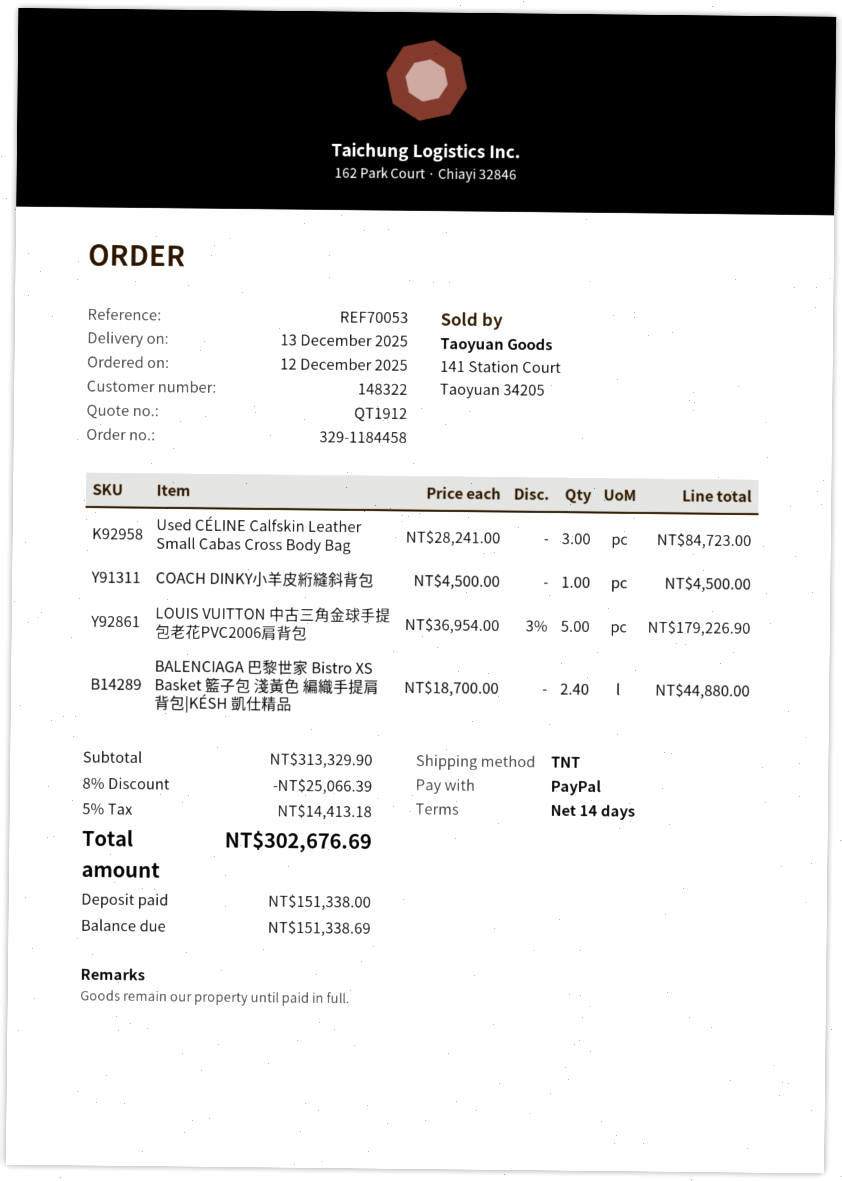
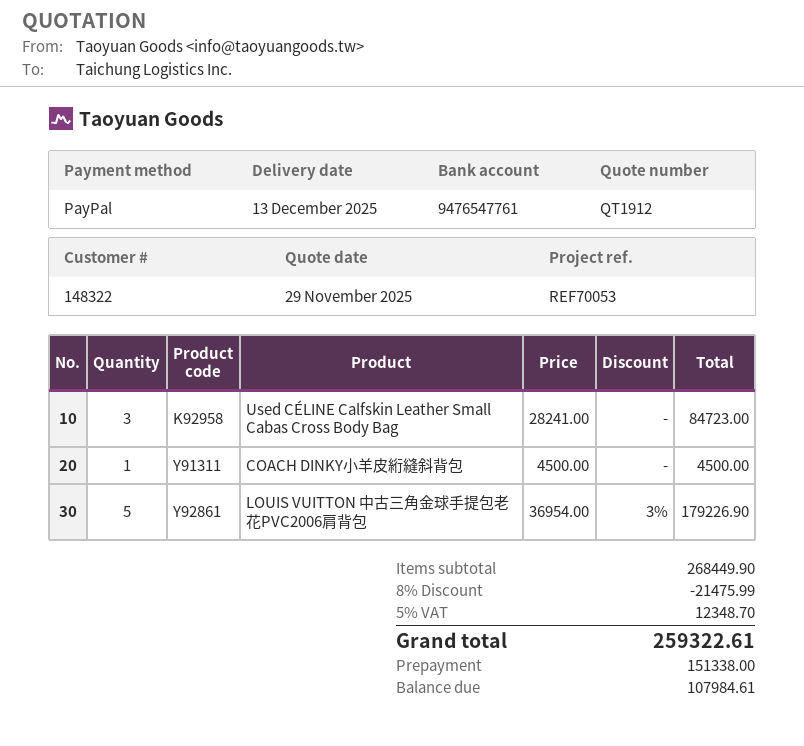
BALENCIAGA 巴黎世家 Bistro XS Basket 籃子包 淺黃色 編織手提肩背包|KÉSH 凱仕精品: 2.4 x 18700.00 = 44880.00 -> none
subtotal: 313329.90 -> 268449.90
discount: 8% = 25066.39 -> 8% = 21475.99
tax: 5% = 14413.18 -> 5% = 12348.70
total: 302676.69 -> 259322.61
balance: 151338.69 -> 107984.61

